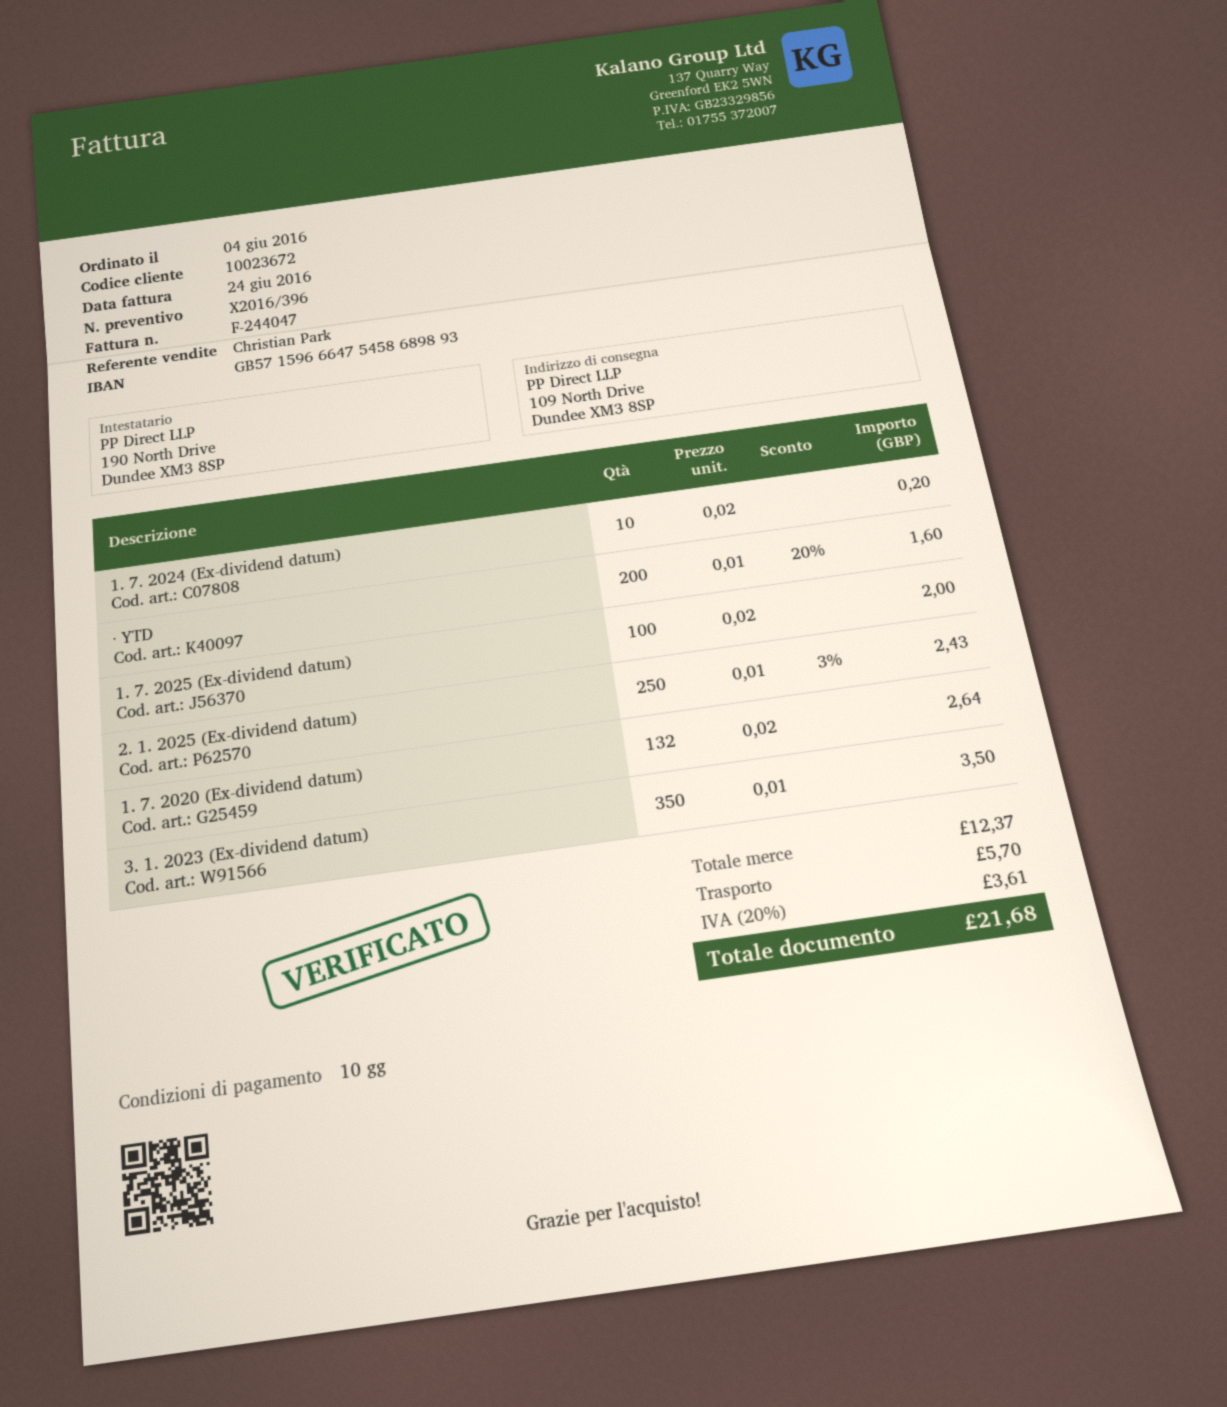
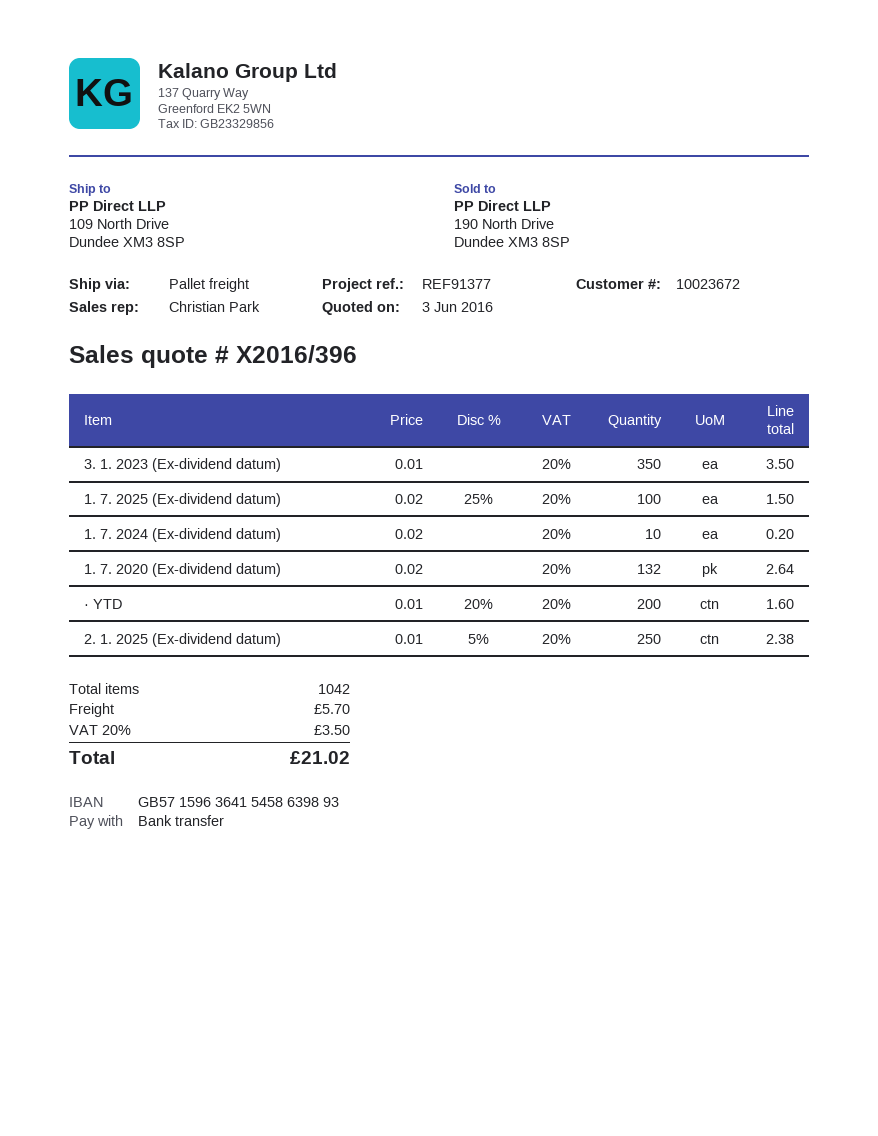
bank account: GB57159666475458689893 -> GB57159636415458639893
1. 7. 2025 (Ex-dividend datum): 100 x 0.02 = 2.00 -> 100 x 0.02 - 25% = 1.50
2. 1. 2025 (Ex-dividend datum): 250 x 0.01 - 3% = 2.43 -> 250 x 0.01 - 5% = 2.38
tax: 20% = 3.61 -> 20% = 3.50
total: 21.68 -> 21.02

